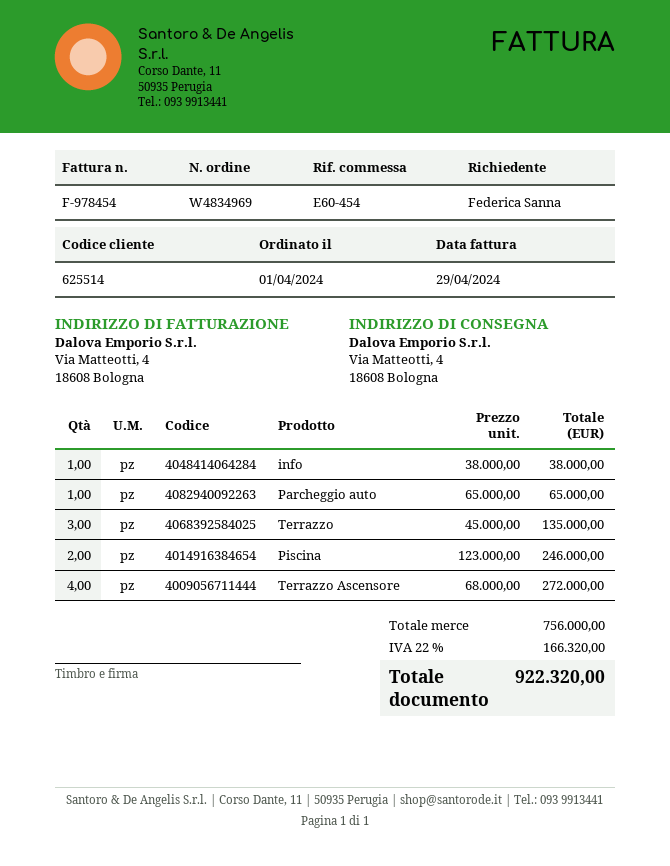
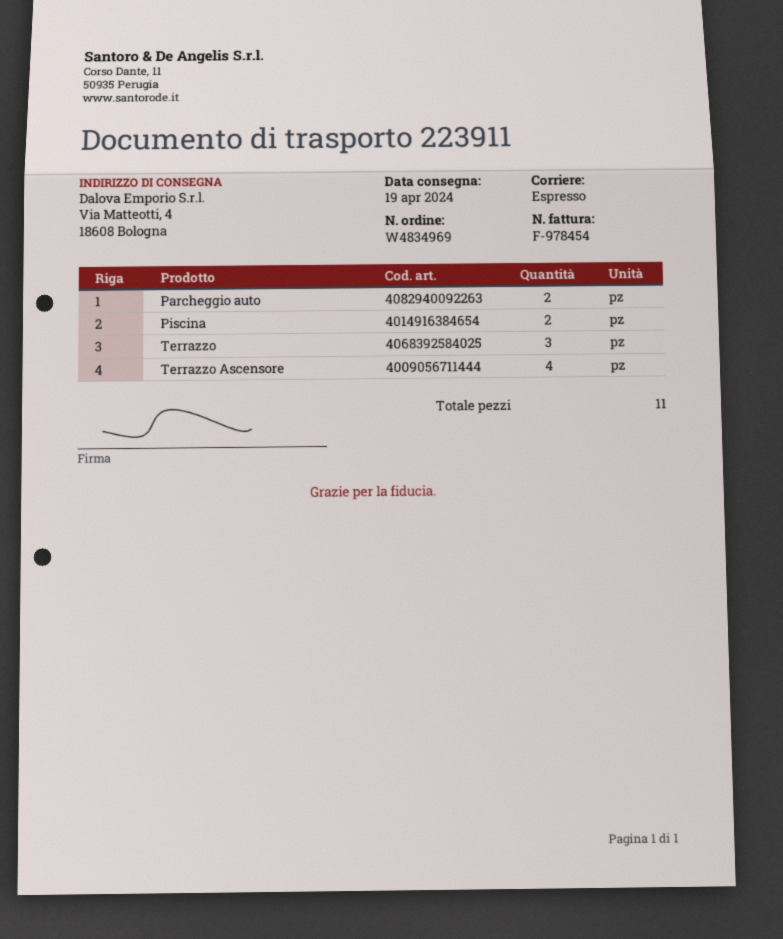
info: 1 -> none
Parcheggio auto: 1 -> 2

